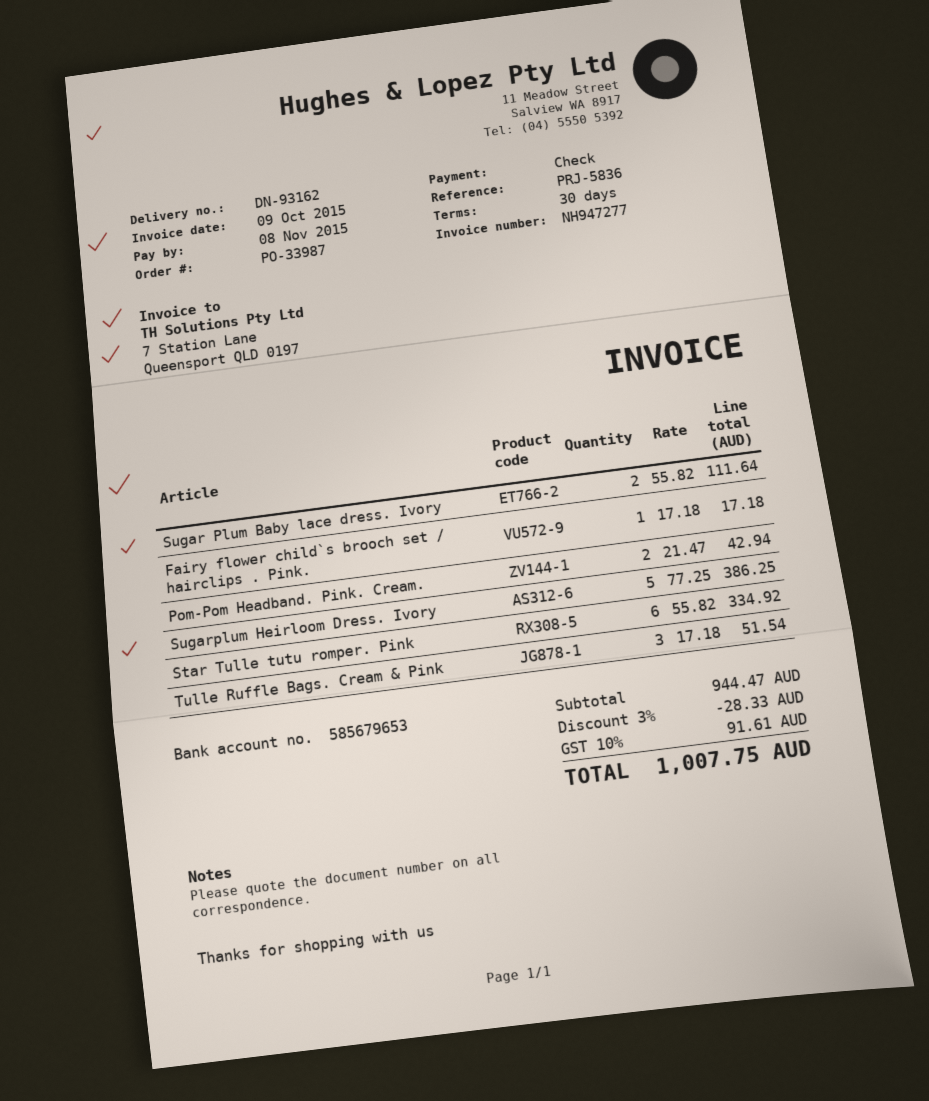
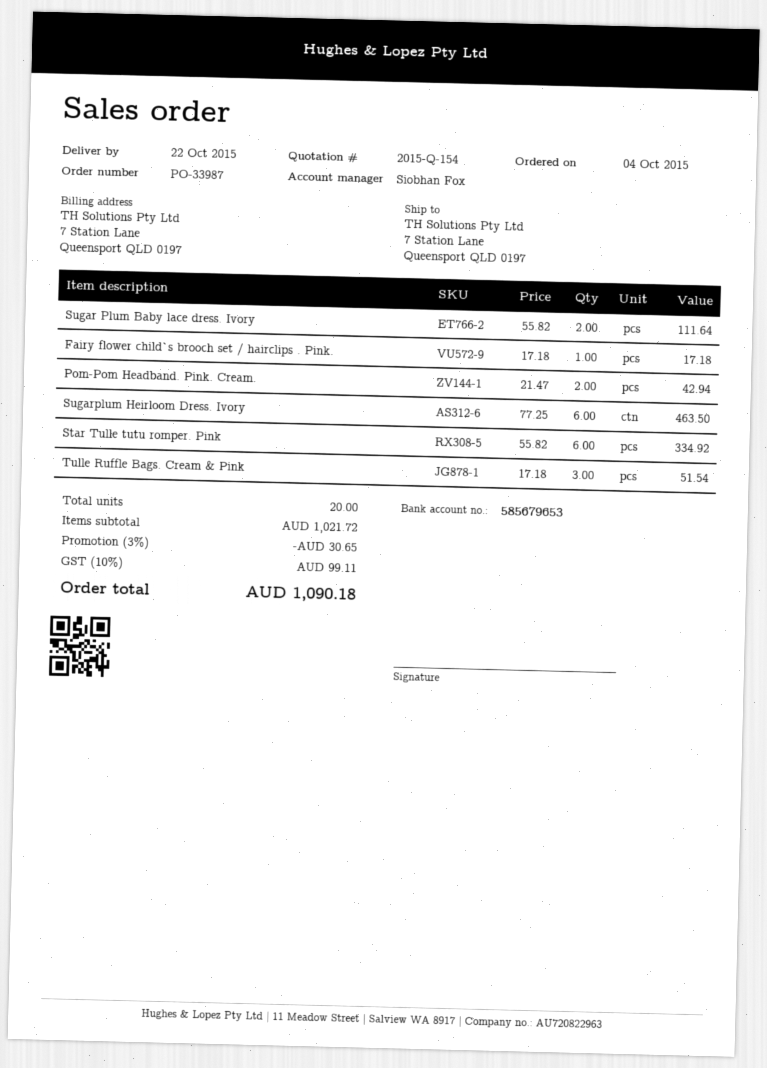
Sugarplum Heirloom Dress. Ivory: 5 x 77.25 = 386.25 -> 6 x 77.25 = 463.50
subtotal: 944.47 -> 1021.72
discount: 3% = 28.33 -> 3% = 30.65
tax: 10% = 91.61 -> 10% = 99.11
total: 1007.75 -> 1090.18

